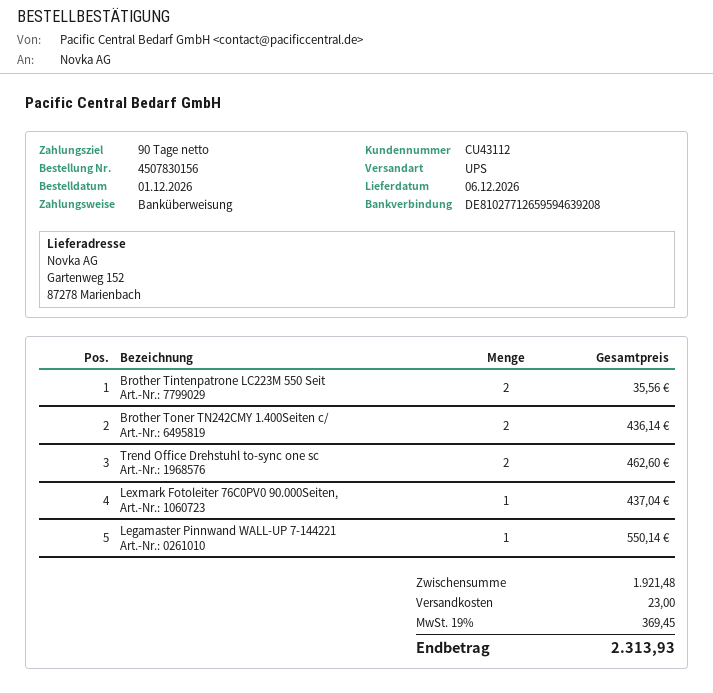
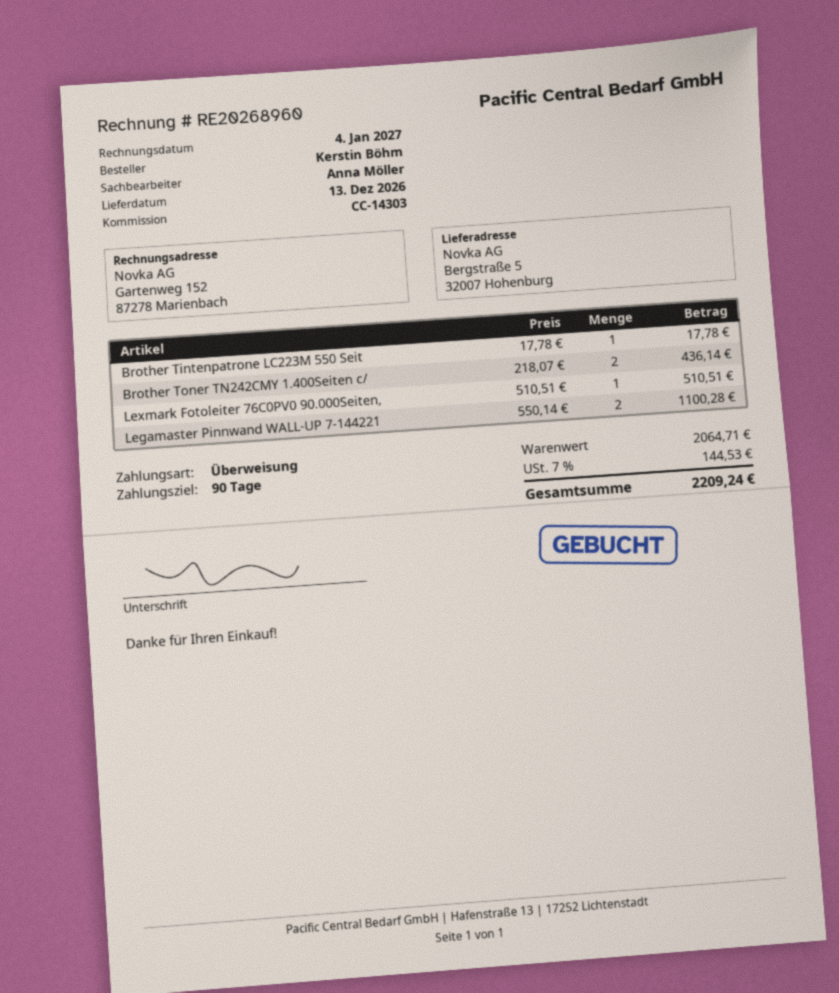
delivery date: 2026-12-06 -> 2026-12-13
ship to: Gartenweg 152, 87278 Marienbach -> Bergstraße 5, 32007 Hohenburg
Brother Tintenpatrone LC223M 550 Seit: 2 for 35.56 -> 1 for 17.78
Trend Office Drehstuhl to-sync one sc: 2 for 462.60 -> none
Lexmark Fotoleiter 76C0PV0 90.000Seiten,: 1 for 437.04 -> 1 for 510.51
Legamaster Pinnwand WALL-UP 7-144221: 1 for 550.14 -> 2 for 1100.28
subtotal: 1921.48 -> 2064.71
shipping: 23.00 -> none
tax: 19% = 369.45 -> 7% = 144.53
total: 2313.93 -> 2209.24

